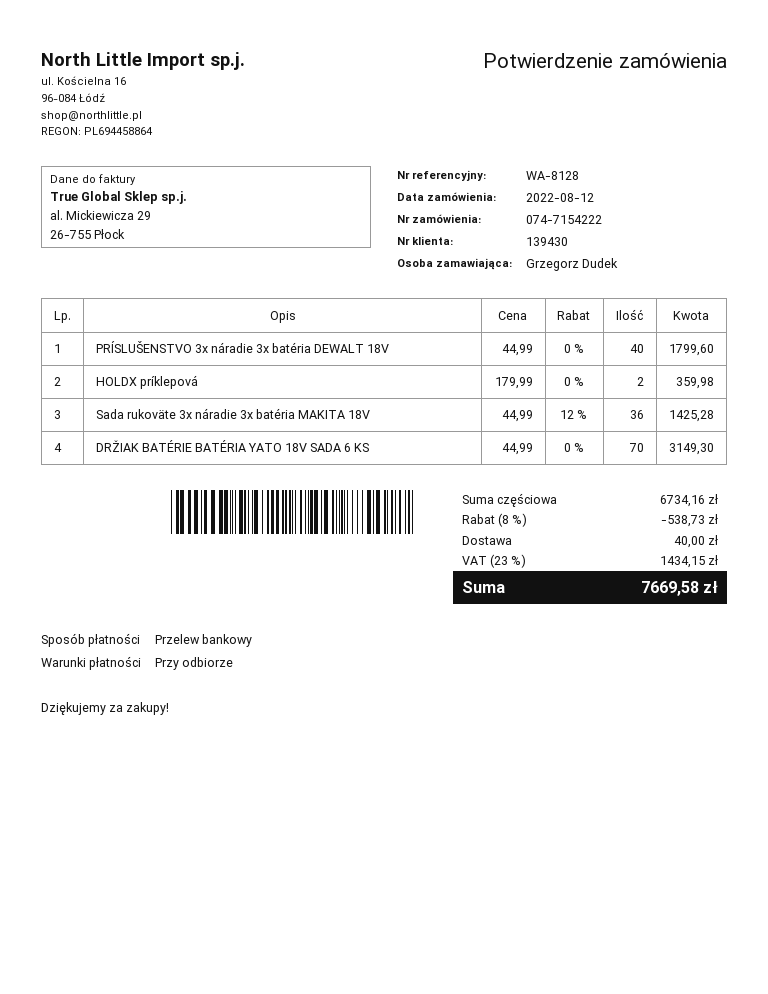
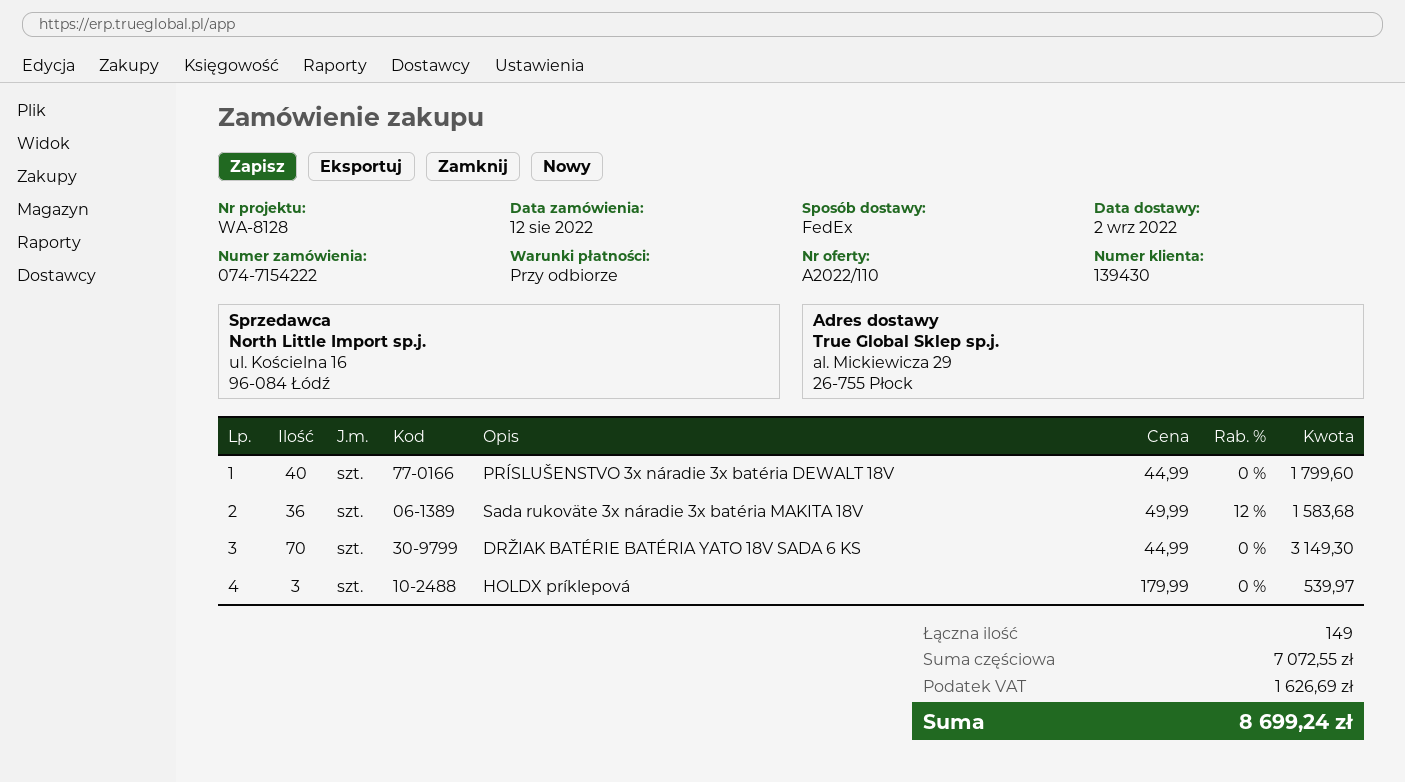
HOLDX príklepová: 2 x 179.99 = 359.98 -> 3 x 179.99 = 539.97
Sada rukoväte 3x náradie 3x batéria MAKITA 18V: 36 x 44.99 - 12% = 1425.28 -> 36 x 49.99 - 12% = 1583.68
subtotal: 6734.16 -> 7072.55
discount: 8% = 538.73 -> none
shipping: 40.00 -> none
tax: 1434.15 -> 1626.69
total: 7669.58 -> 8699.24

